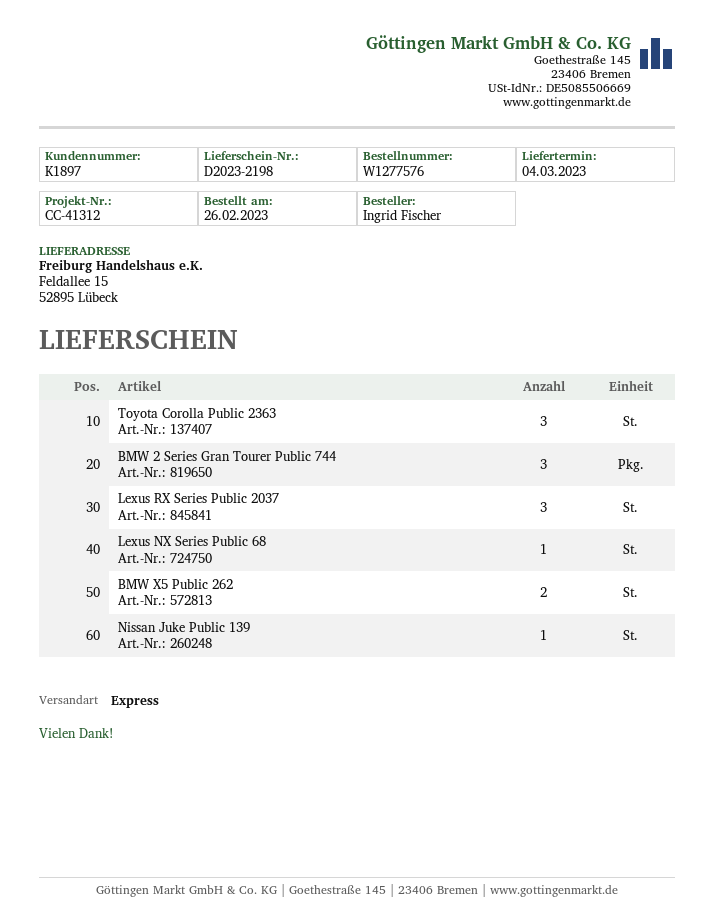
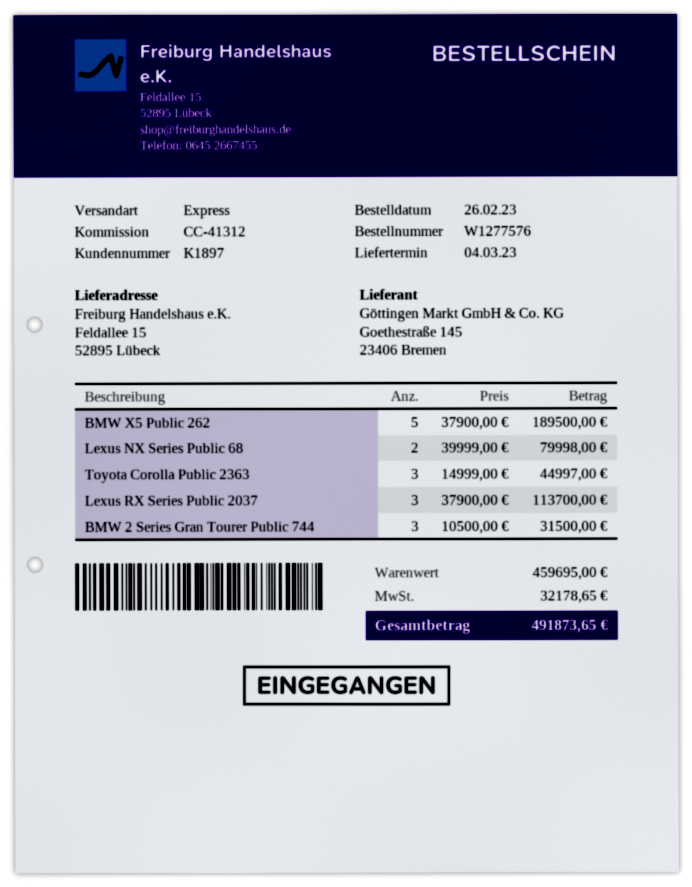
Lexus NX Series Public 68: 1 -> 2
BMW X5 Public 262: 2 -> 5
Nissan Juke Public 139: 1 -> none

